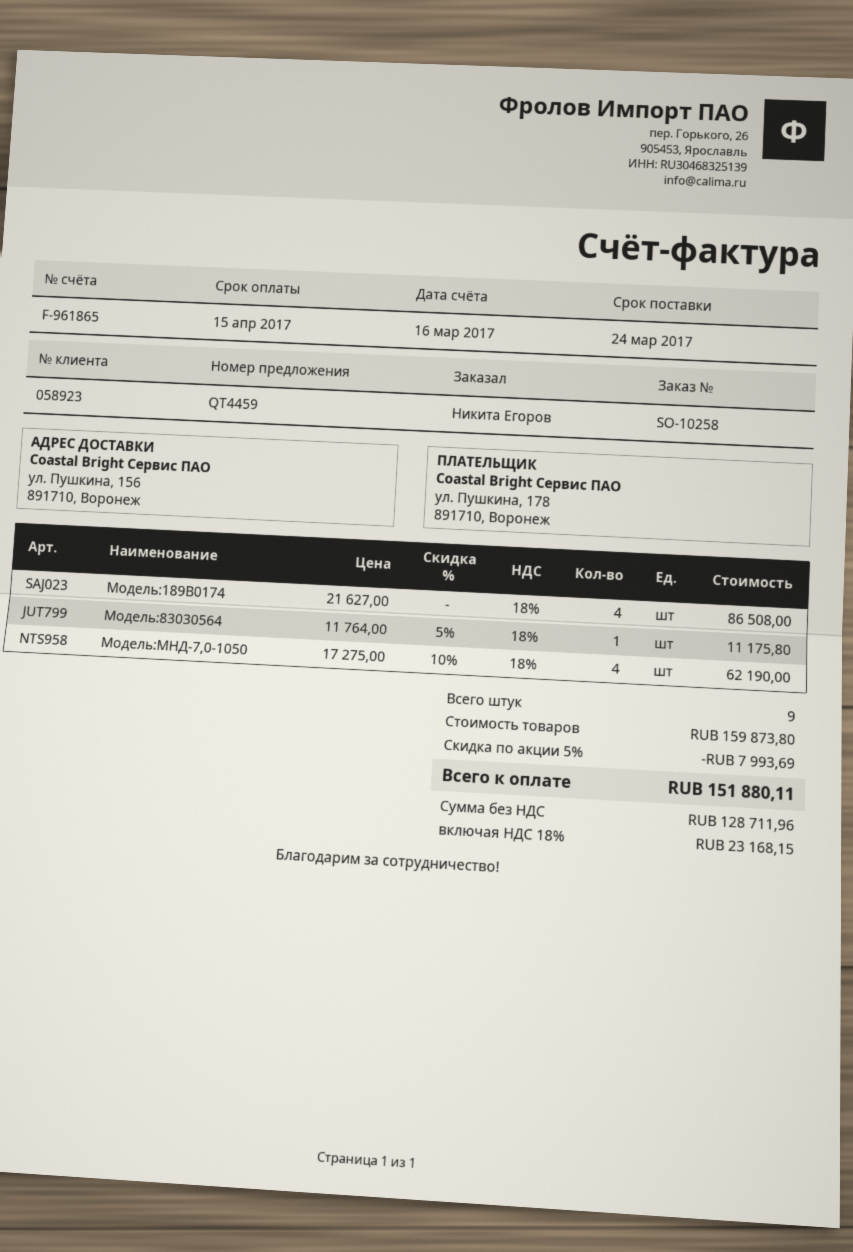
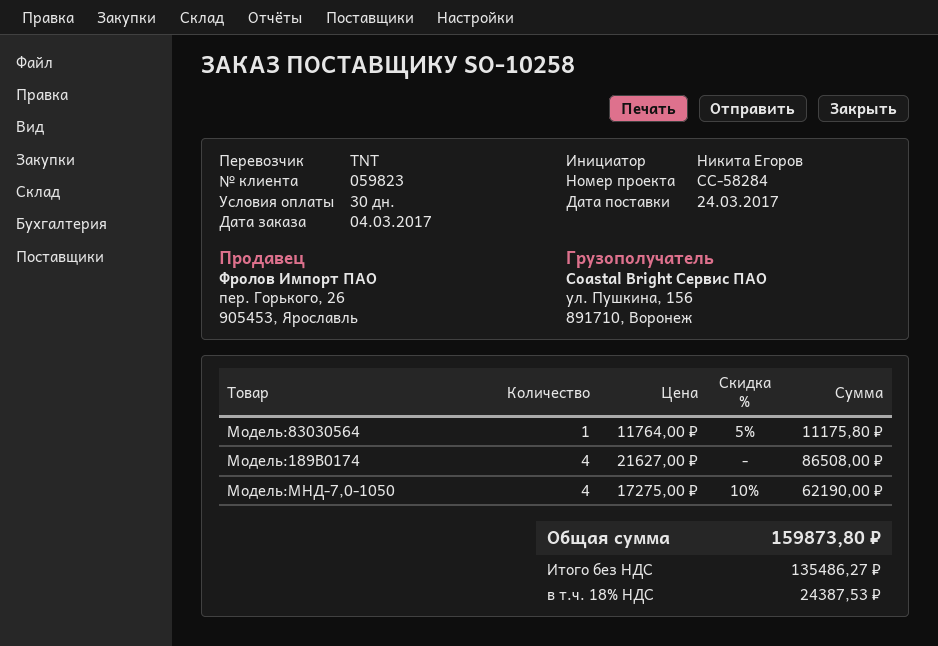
customer number: 058923 -> 059823
discount: 5% = 7993.69 -> none
net: 128711.96 -> 135486.27
tax: 18% = 23168.15 -> 18% = 24387.53
total: 151880.11 -> 159873.80

